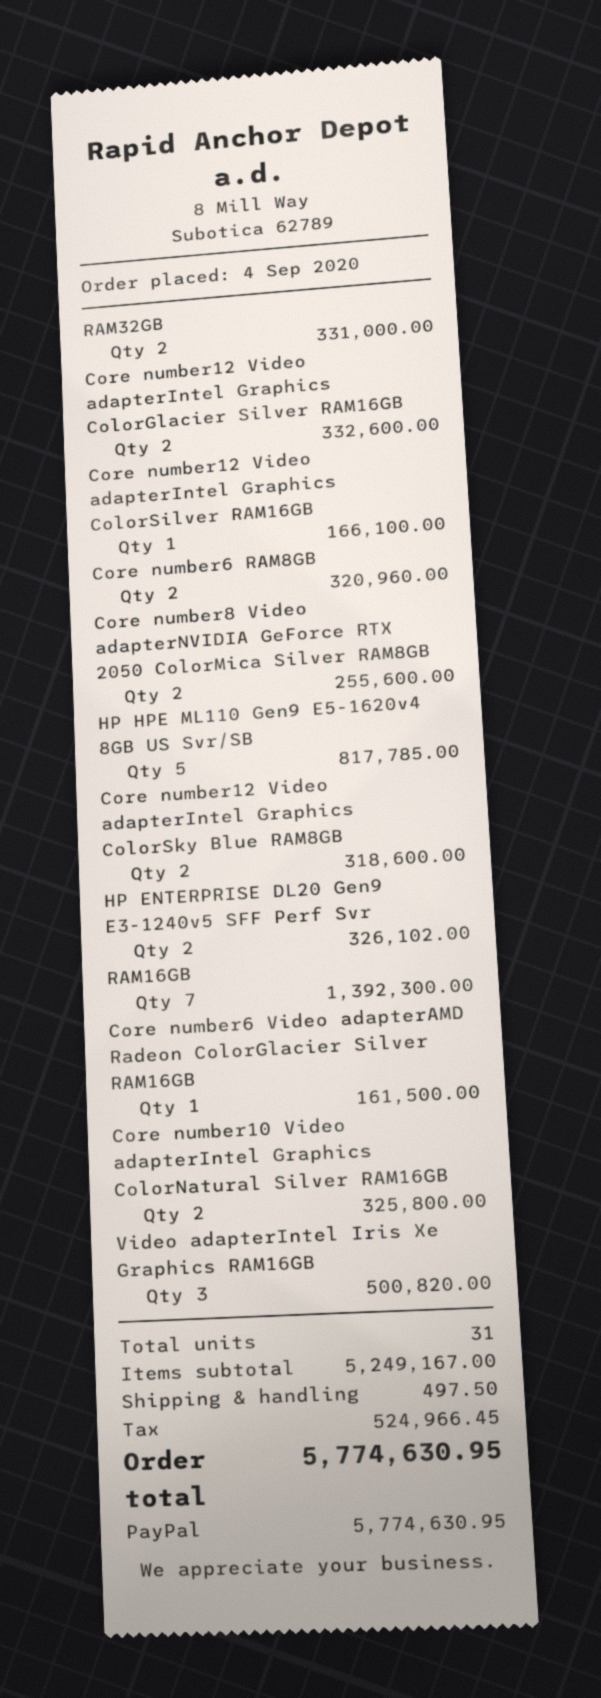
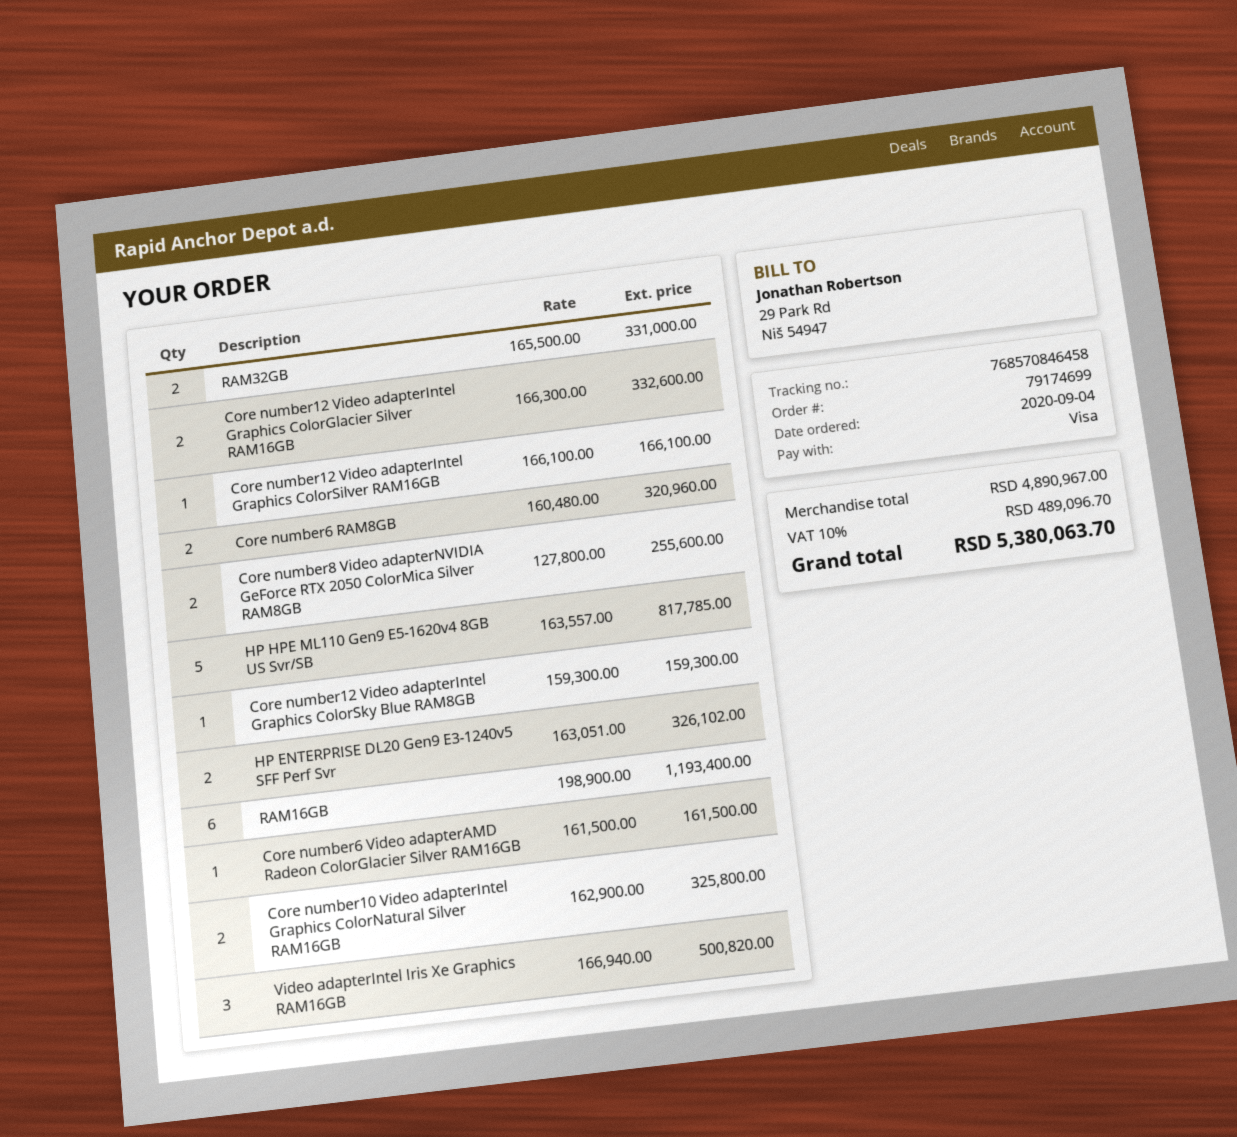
payment method: PayPal -> Visa
Core number12 Video adapterIntel Graphics ColorSky Blue RAM8GB: 2 for 318600.00 -> 1 for 159300.00
RAM16GB: 7 for 1392300.00 -> 6 for 1193400.00
subtotal: 5249167.00 -> 4890967.00
shipping: 497.50 -> none
tax: 524966.45 -> 489096.70
total: 5774630.95 -> 5380063.70

